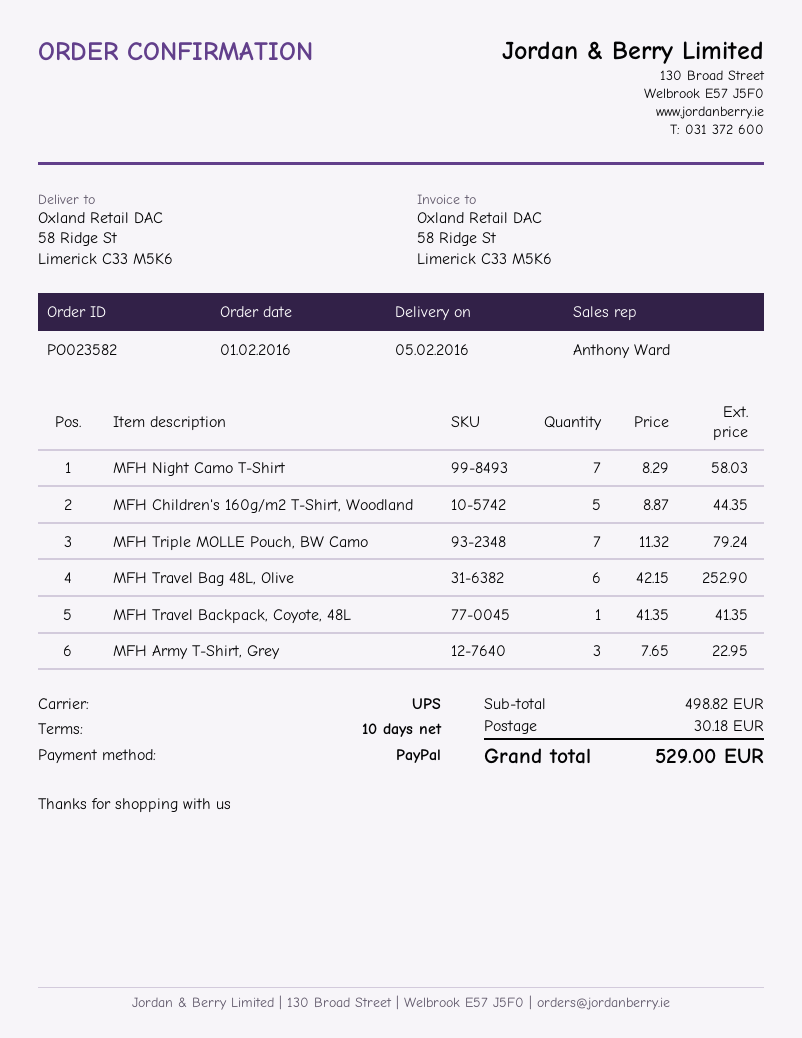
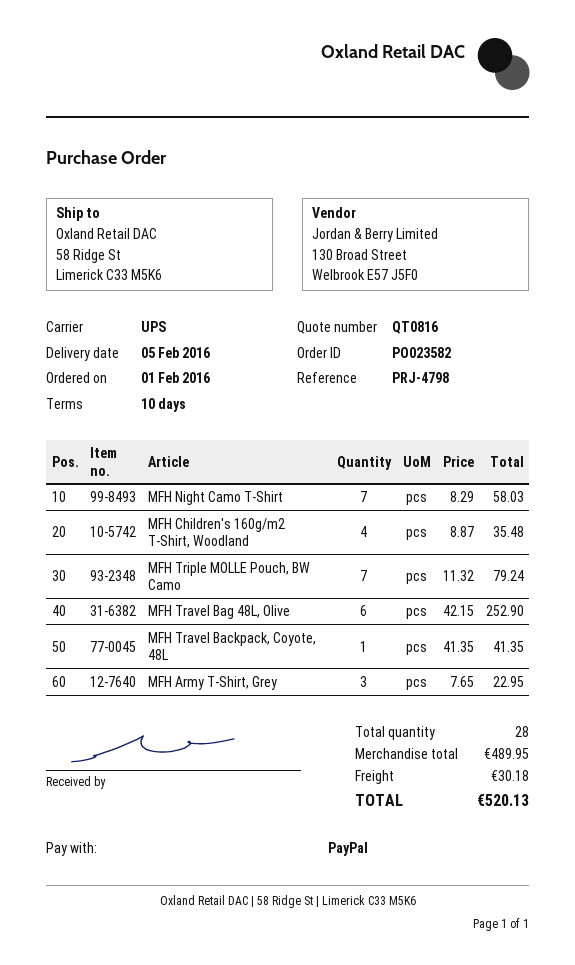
MFH Children's 160g/m2 T-Shirt, Woodland: 5 x 8.87 = 44.35 -> 4 x 8.87 = 35.48
subtotal: 498.82 -> 489.95
total: 529.00 -> 520.13

